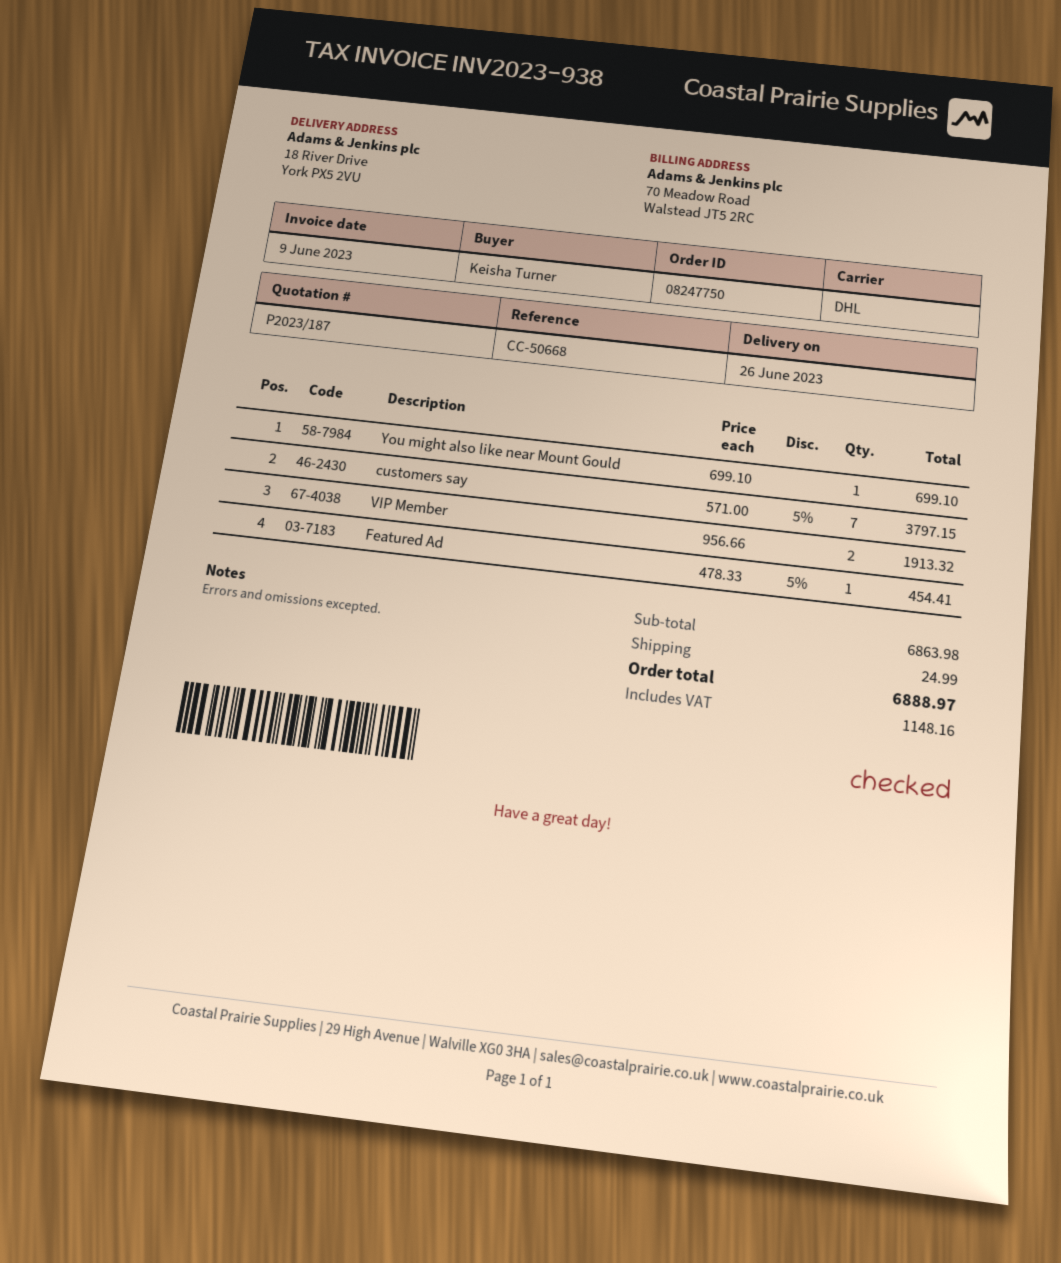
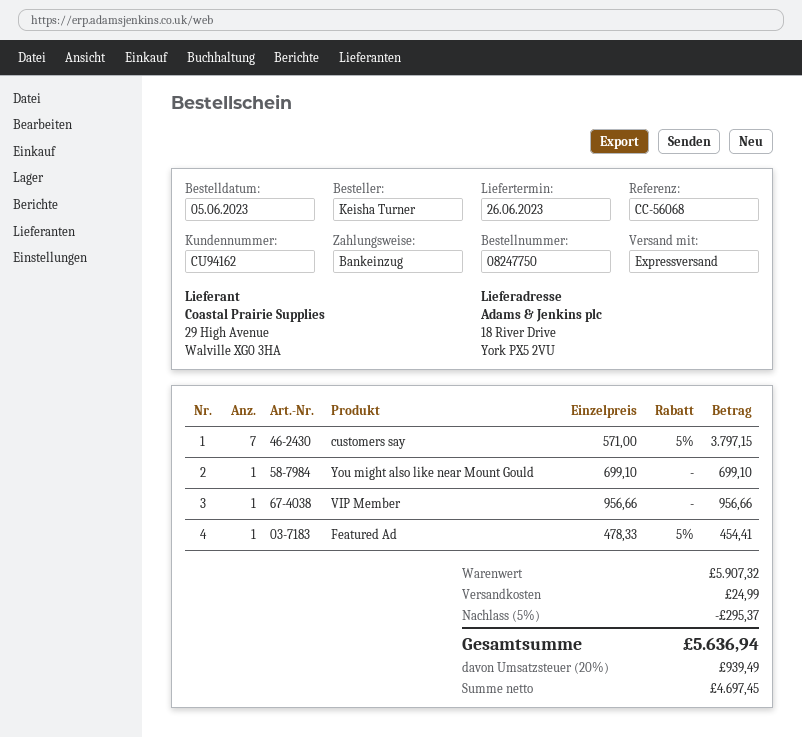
reference: CC-50668 -> CC-56068
shipping method: DHL -> express
VIP Member: 2 x 956.66 = 1913.32 -> 1 x 956.66 = 956.66
subtotal: 6863.98 -> 5907.32
discount: none -> 5% = 295.37
tax: 1148.16 -> 939.49
total: 6888.97 -> 5636.94

